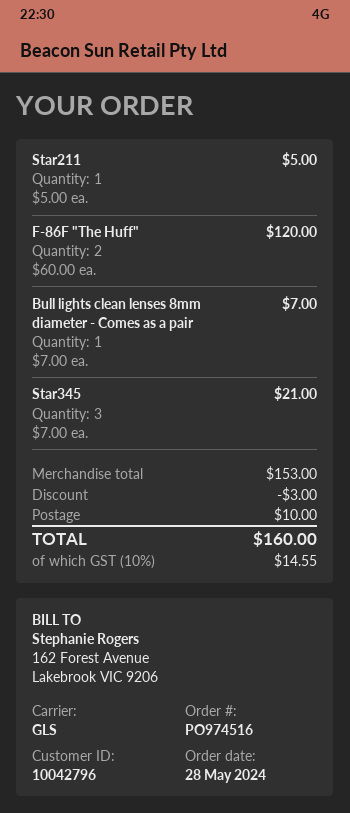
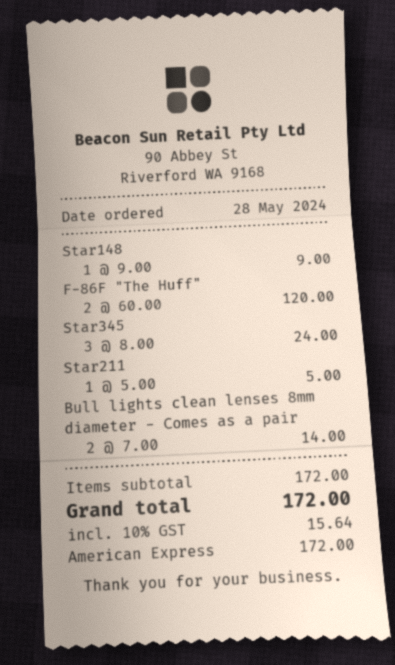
Bull lights clean lenses 8mm diameter - Comes as a pair: 1 x 7.00 = 7.00 -> 2 x 7.00 = 14.00
Star345: 3 x 7.00 = 21.00 -> 3 x 8.00 = 24.00
Star148: none -> 1 x 9.00 = 9.00
subtotal: 153.00 -> 172.00
discount: 3.00 -> none
shipping: 10.00 -> none
tax: 10% = 14.55 -> 10% = 15.64
total: 160.00 -> 172.00

